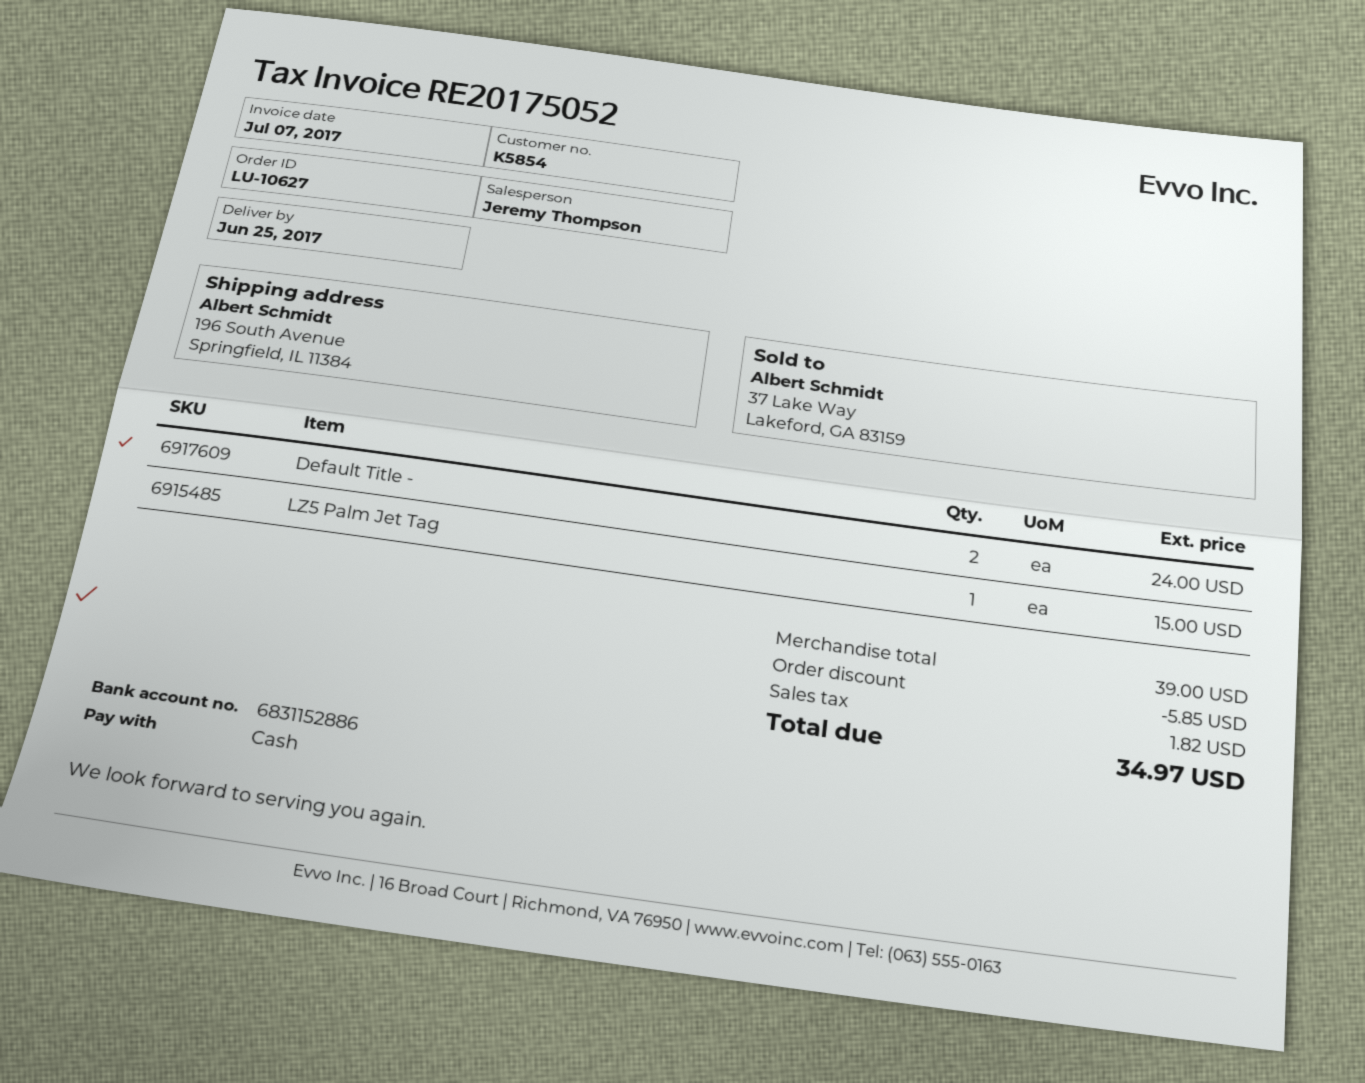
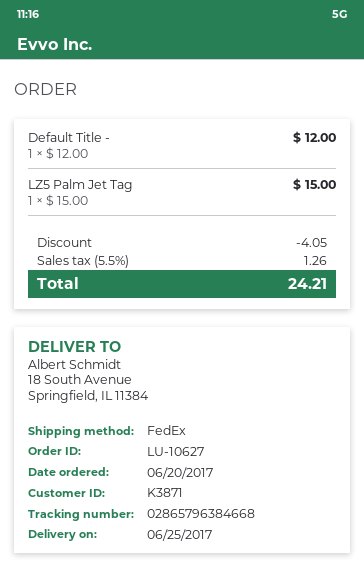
customer number: K5854 -> K3871
ship to: 196 South Avenue, Springfield, IL 11384 -> 18 South Avenue, Springfield, IL 11384
Default Title -: 2 for 24.00 -> 1 for 12.00
discount: 5.85 -> 4.05
tax: 1.82 -> 1.26
total: 34.97 -> 24.21

